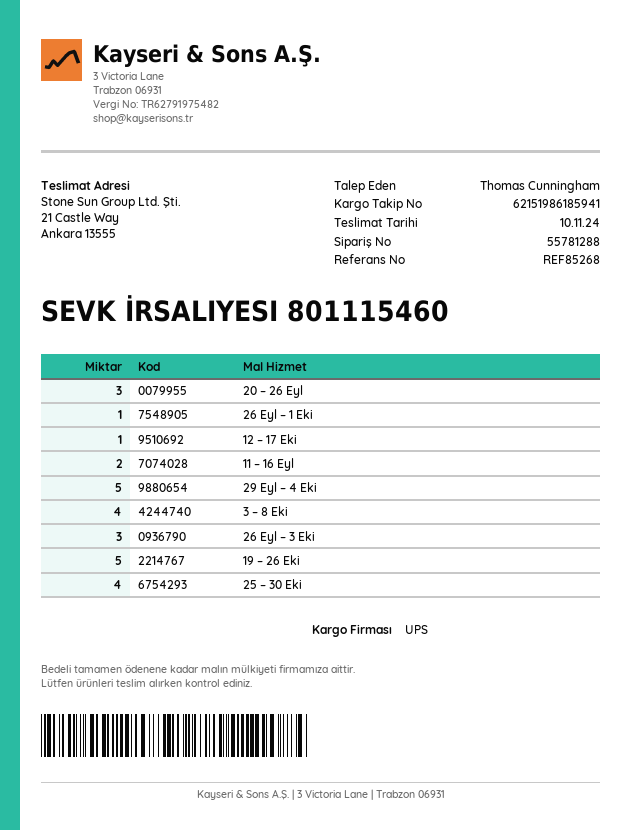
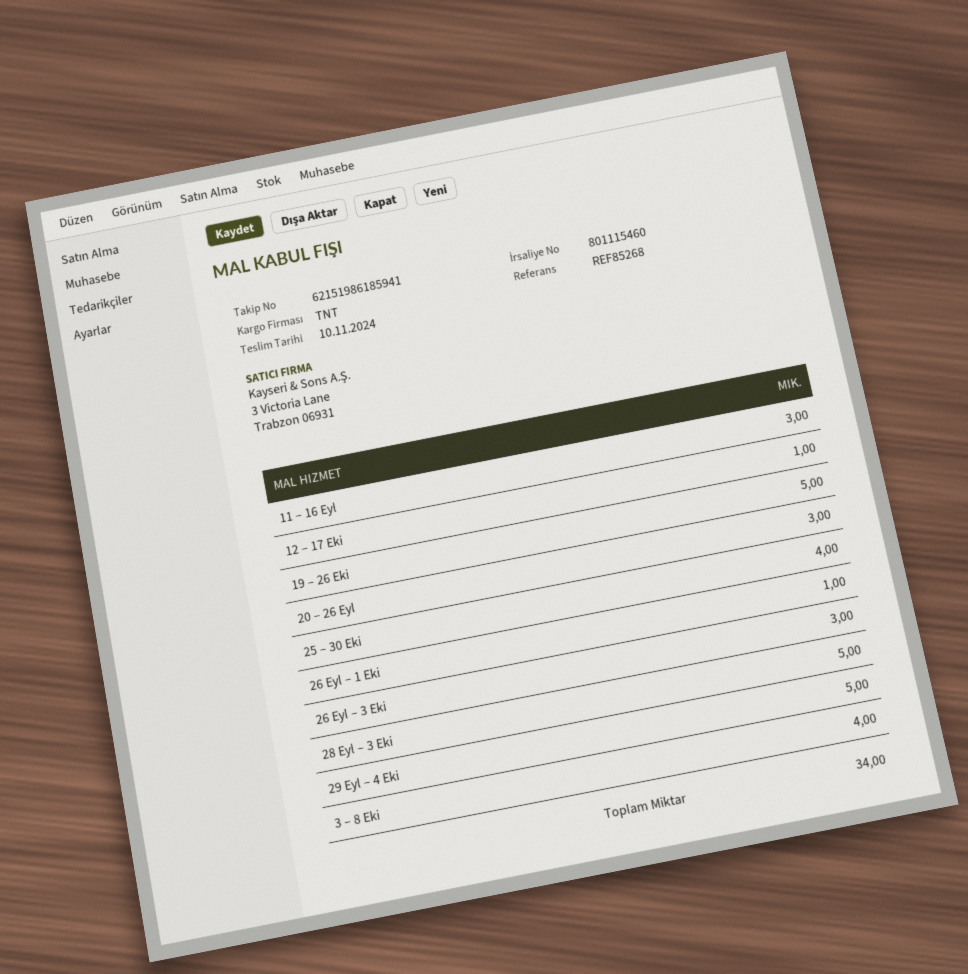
shipping method: UPS -> TNT
11 – 16 Eyl: 2 -> 3
28 Eyl – 3 Eki: none -> 5

